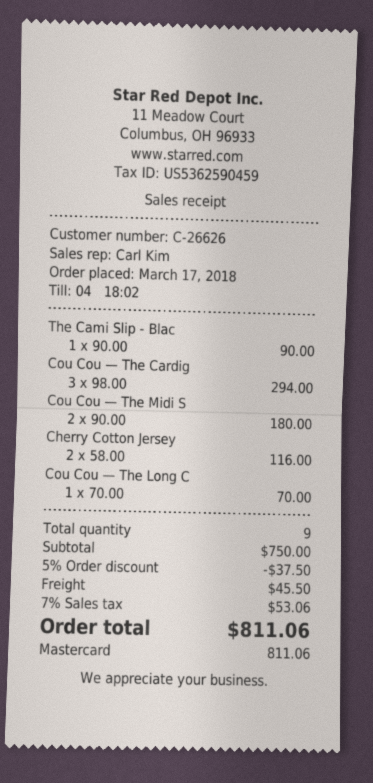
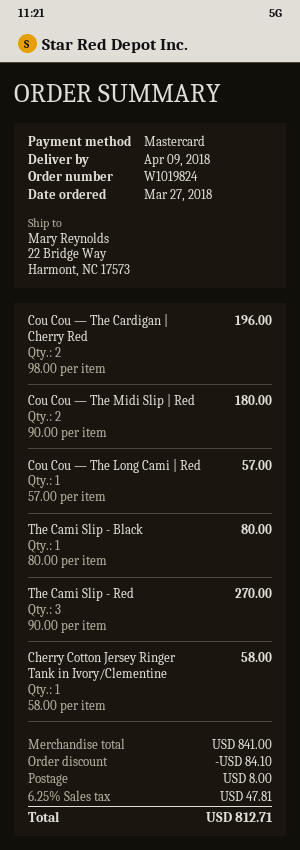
order date: 2018-03-17 -> 2018-03-27
The Cami Slip - Blac: 1 x 90.00 = 90.00 -> 1 x 80.00 = 80.00
Cou Cou — The Cardig: 3 x 98.00 = 294.00 -> 2 x 98.00 = 196.00
Cherry Cotton Jersey: 2 x 58.00 = 116.00 -> 1 x 58.00 = 58.00
Cou Cou — The Long C: 1 x 70.00 = 70.00 -> 1 x 57.00 = 57.00
The Cami Slip - Red: none -> 3 x 90.00 = 270.00
subtotal: 750.00 -> 841.00
discount: 37.50 -> 84.10
shipping: 45.50 -> 8.00
tax: 7% = 53.06 -> 6.25% = 47.81
total: 811.06 -> 812.71

